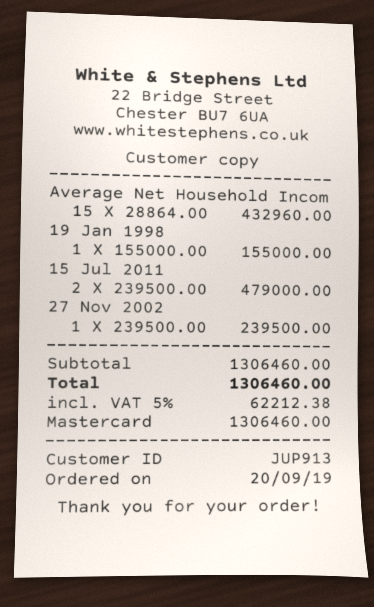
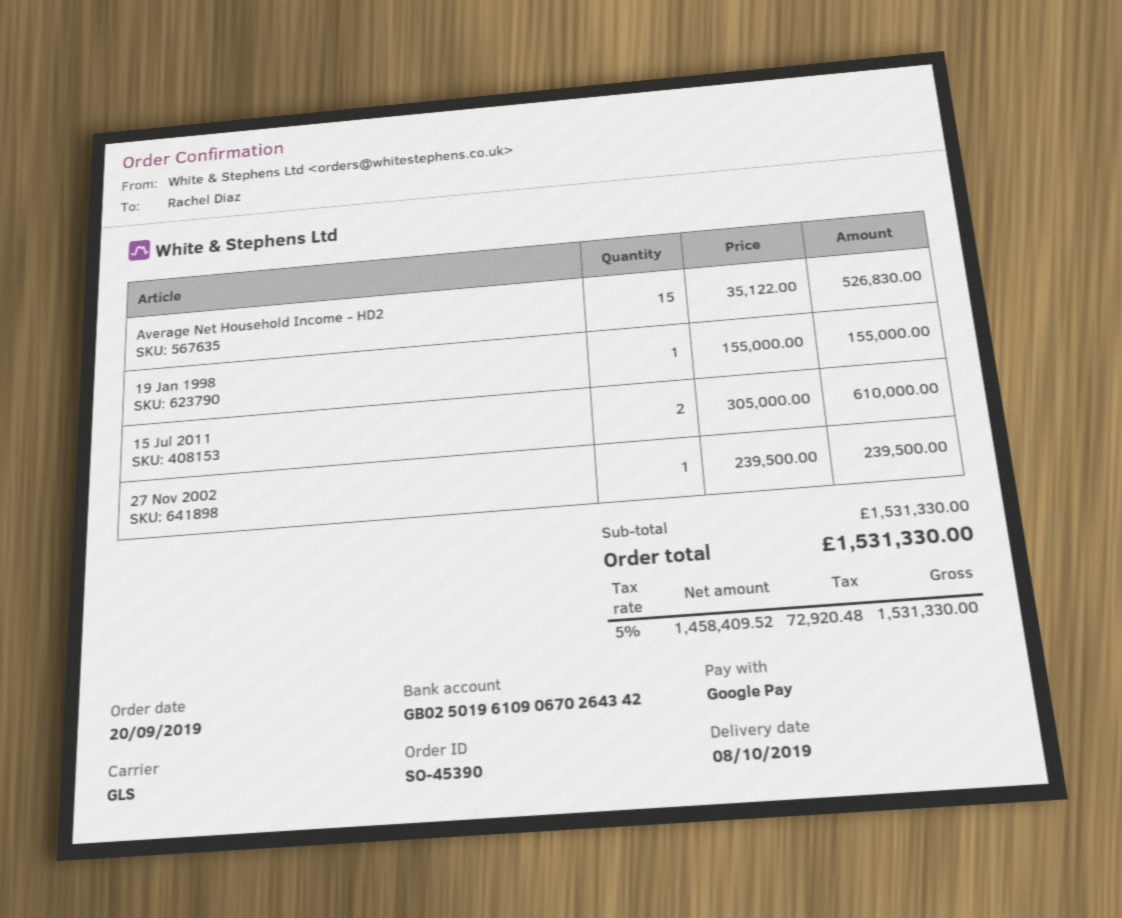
payment method: Mastercard -> Google Pay
Average Net Household Incom: 15 x 28864.00 = 432960.00 -> 15 x 35122.00 = 526830.00
15 Jul 2011: 2 x 239500.00 = 479000.00 -> 2 x 305000.00 = 610000.00
subtotal: 1306460.00 -> 1531330.00
tax: 5% = 62212.38 -> 5% = 72920.48
total: 1306460.00 -> 1531330.00

